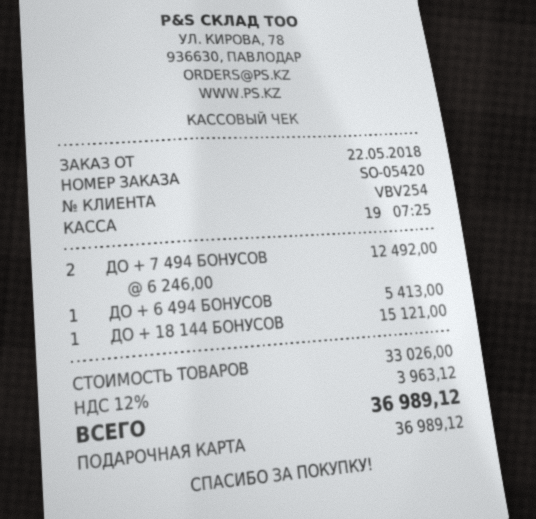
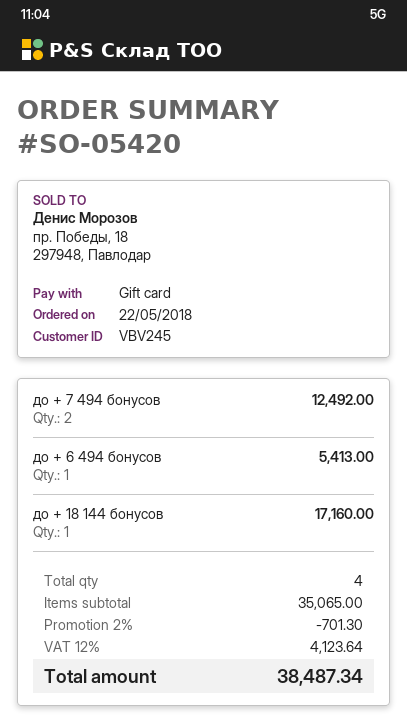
customer number: VBV254 -> VBV245
ДО + 18 144 БОНУСОВ: 1 for 15121.00 -> 1 for 17160.00
subtotal: 33026.00 -> 35065.00
discount: none -> 2% = 701.30
tax: 12% = 3963.12 -> 12% = 4123.64
total: 36989.12 -> 38487.34

